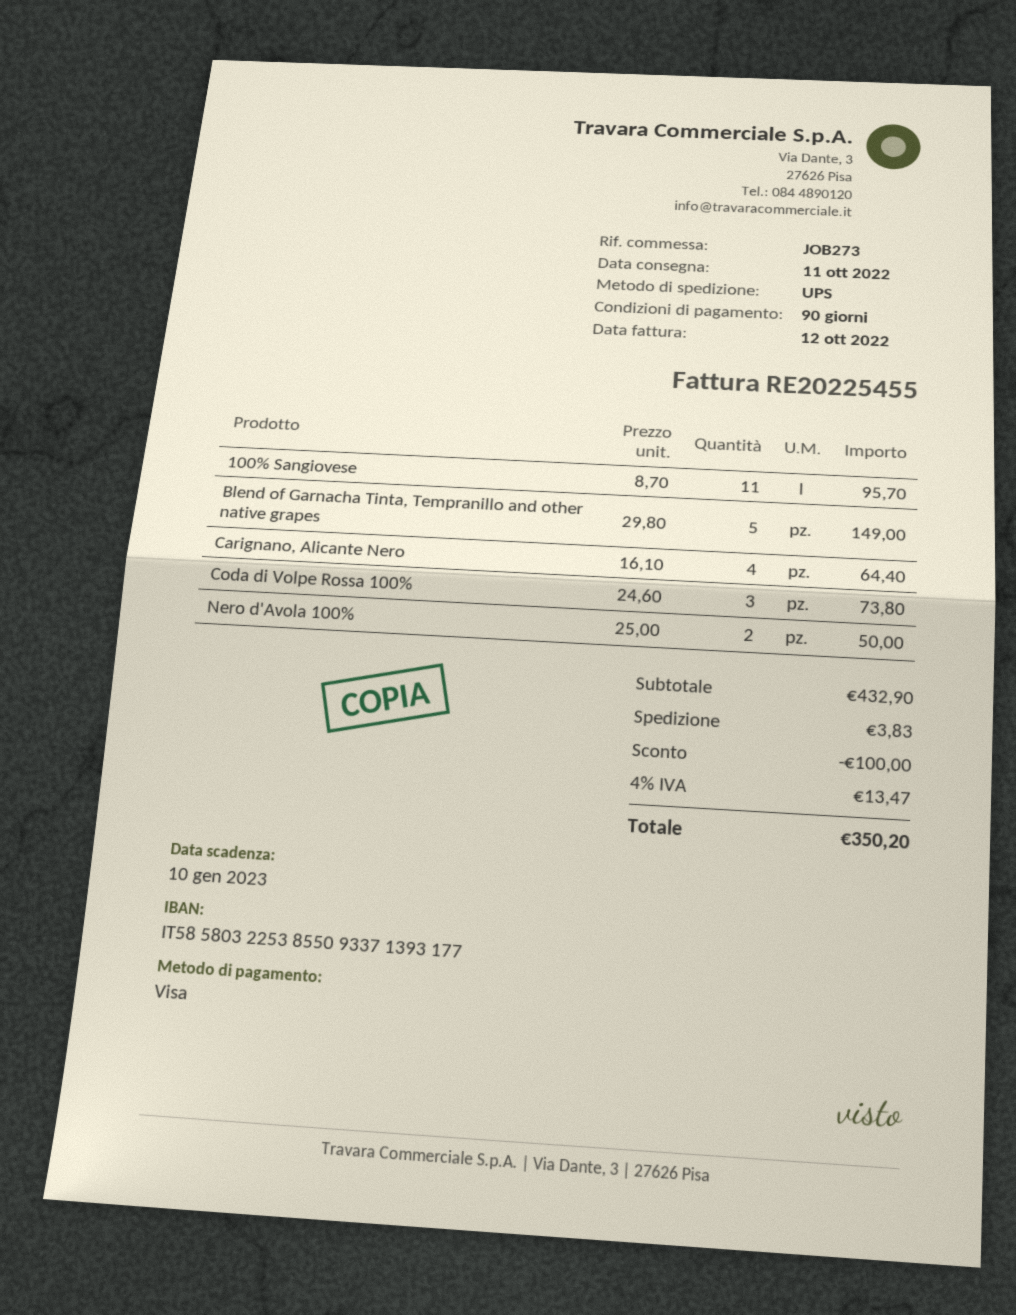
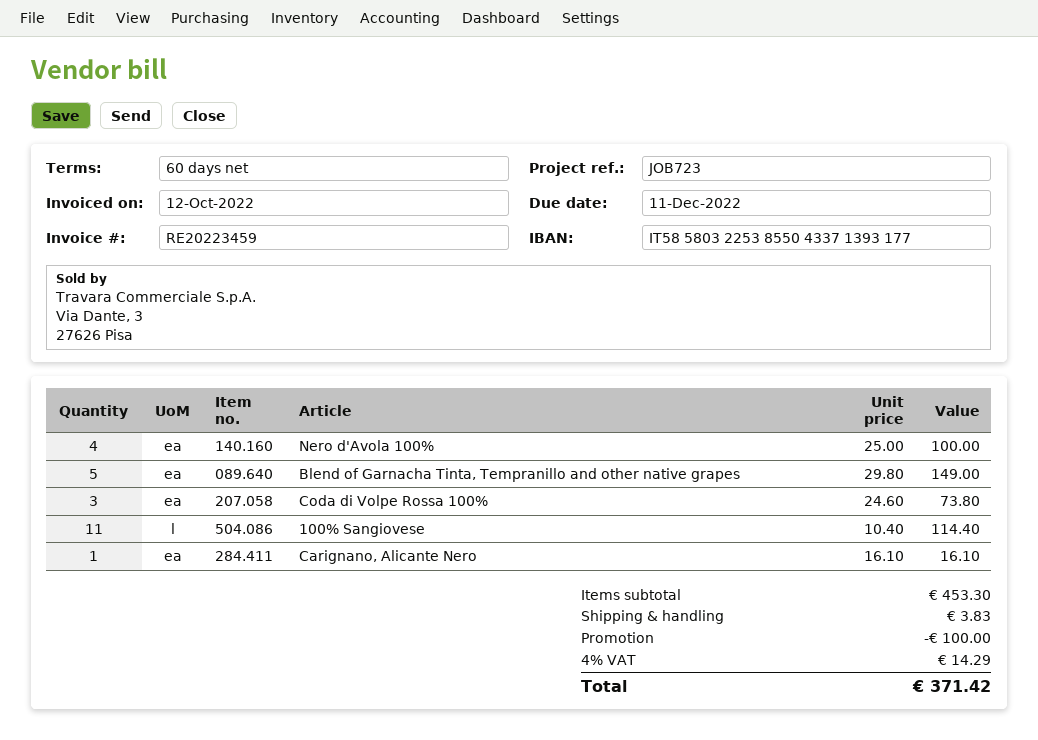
invoice number: RE20225455 -> RE20223459
payment terms: 90 days -> 60 days
due date: 2023-01-10 -> 2022-12-11
reference: JOB273 -> JOB723
bank account: IT5858032253855093371393177 -> IT5858032253855043371393177
100% Sangiovese: 11 x 8.70 = 95.70 -> 11 x 10.40 = 114.40
Carignano, Alicante Nero: 4 x 16.10 = 64.40 -> 1 x 16.10 = 16.10
Nero d'Avola 100%: 2 x 25.00 = 50.00 -> 4 x 25.00 = 100.00
subtotal: 432.90 -> 453.30
tax: 4% = 13.47 -> 4% = 14.29
total: 350.20 -> 371.42

